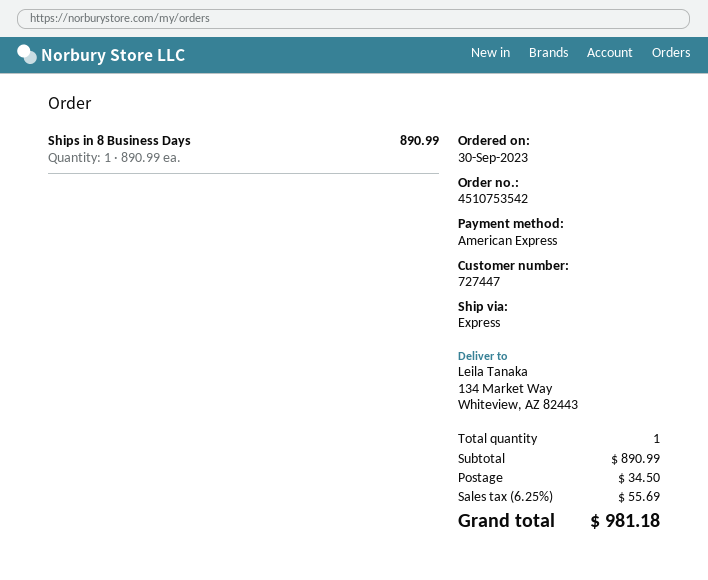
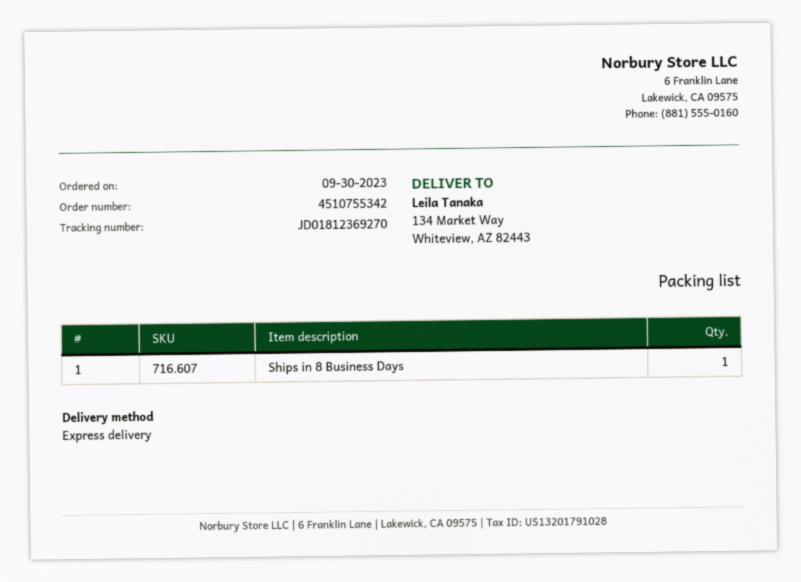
order number: 4510753542 -> 4510755342

